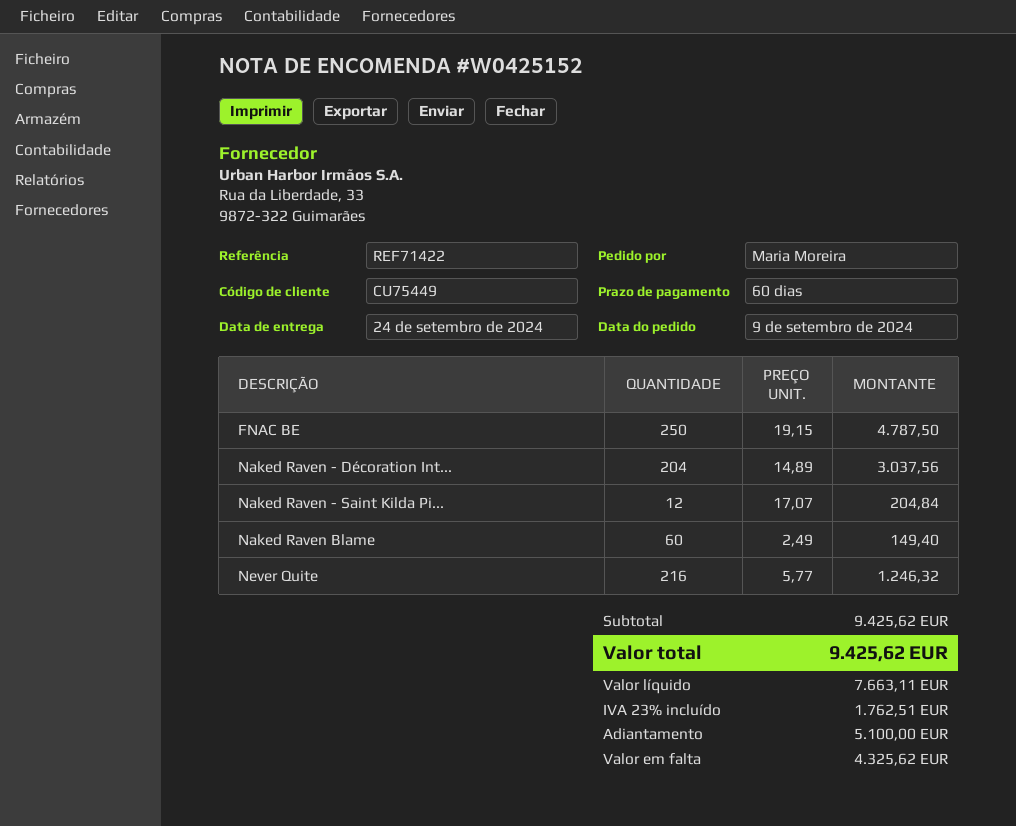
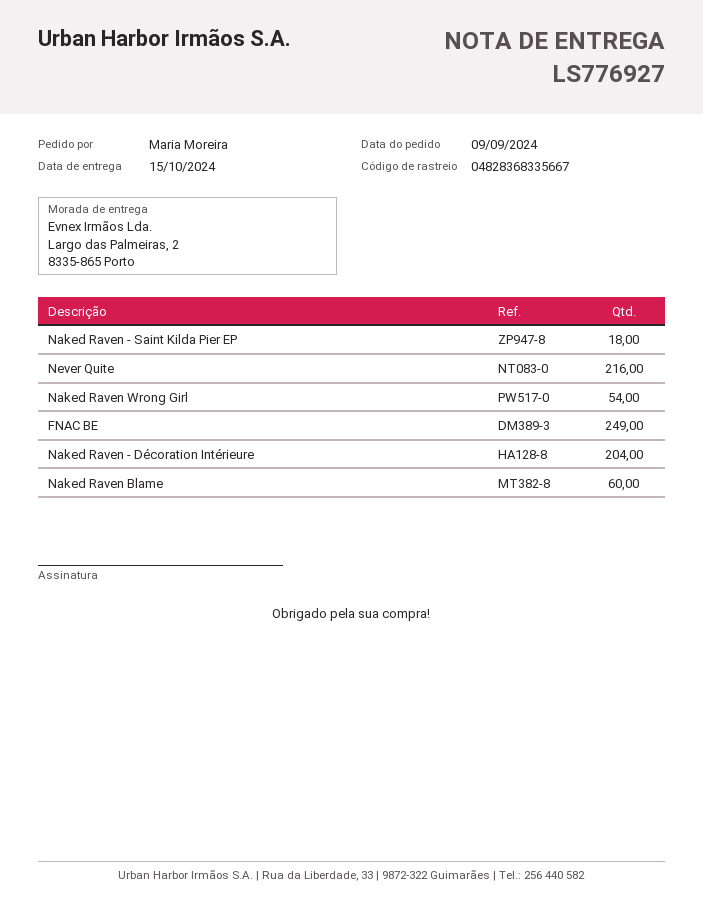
delivery date: 2024-09-24 -> 2024-10-15
FNAC BE: 250 -> 249
Naked Raven - Saint Kilda Pi...: 12 -> 18
Naked Raven Wrong Girl: none -> 54

